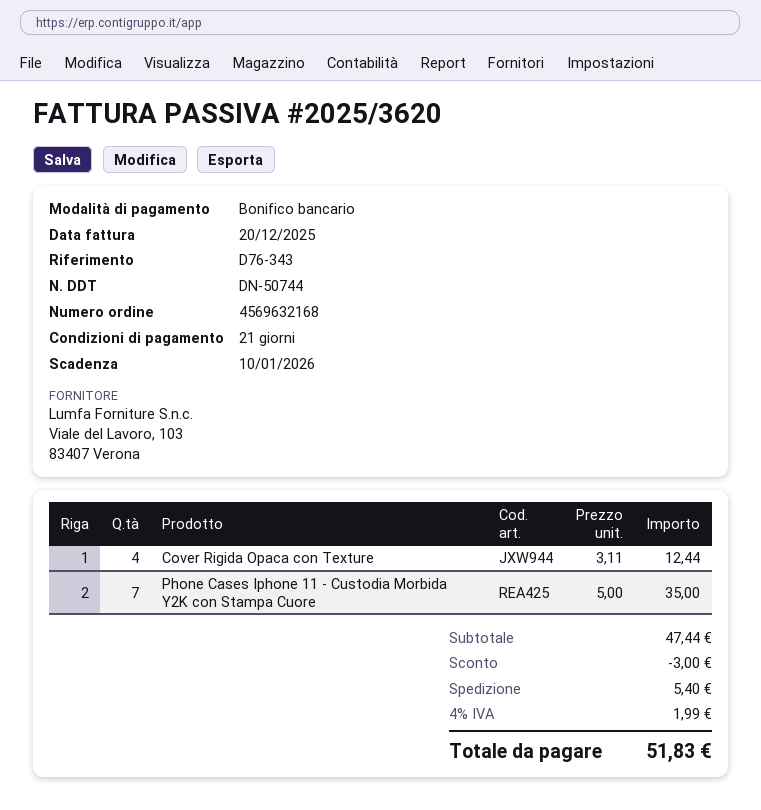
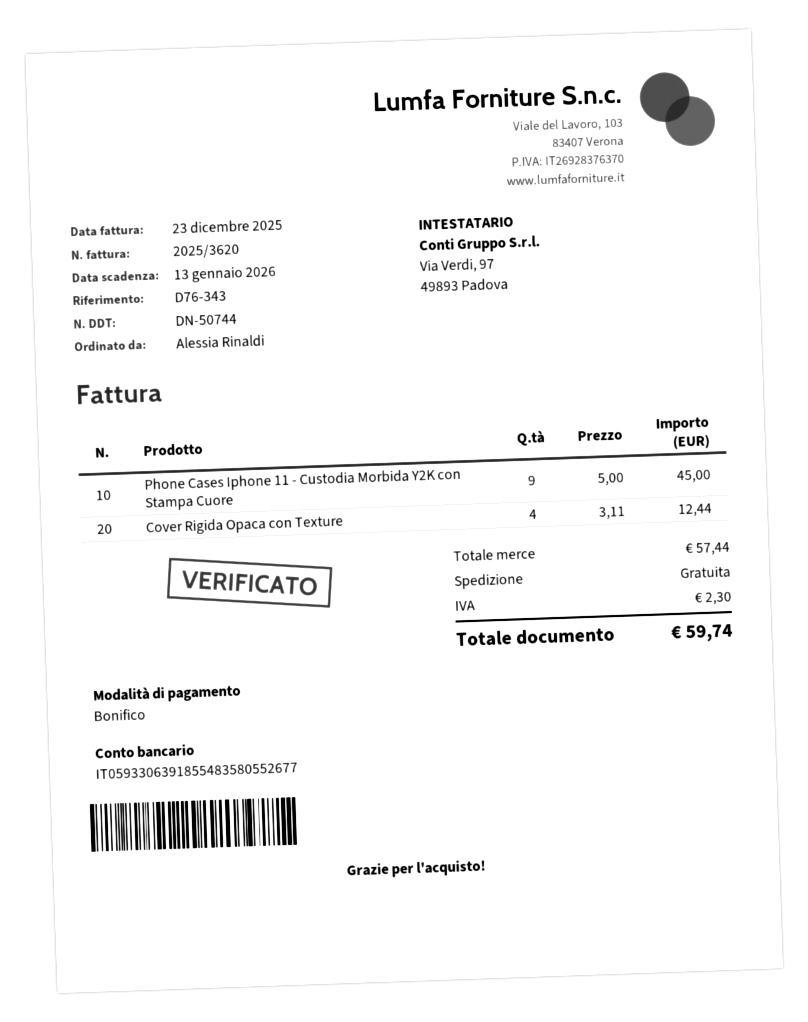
invoice date: 2025-12-20 -> 2025-12-23
due date: 2026-01-10 -> 2026-01-13
Phone Cases Iphone 11 - Custodia Morbida Y2K con Stampa Cuore: 7 x 5.00 = 35.00 -> 9 x 5.00 = 45.00
subtotal: 47.44 -> 57.44
discount: 3.00 -> none
shipping: 5.40 -> 0.00
tax: 1.99 -> 2.30
total: 51.83 -> 59.74

